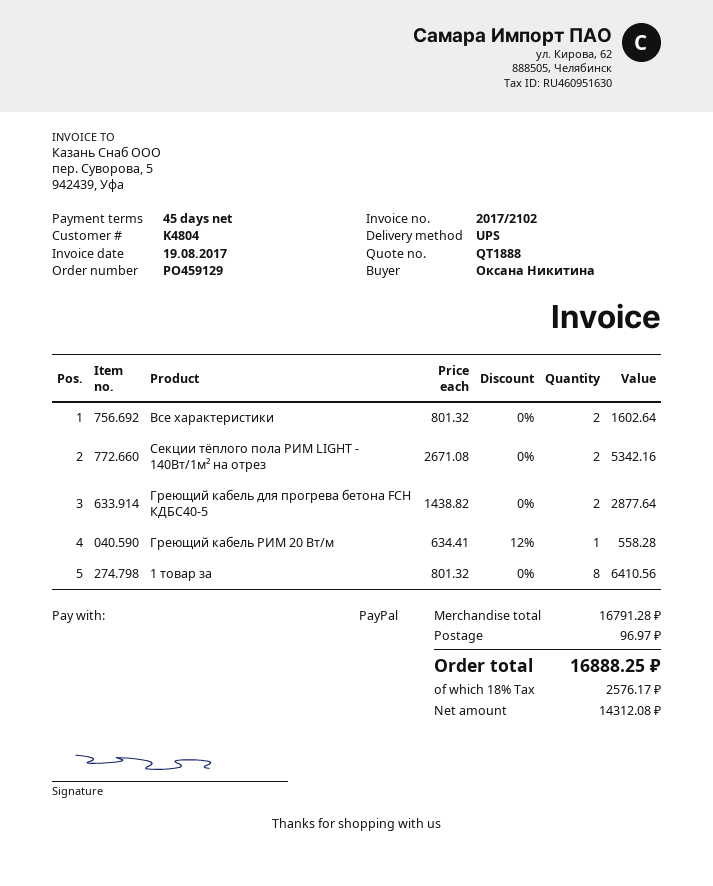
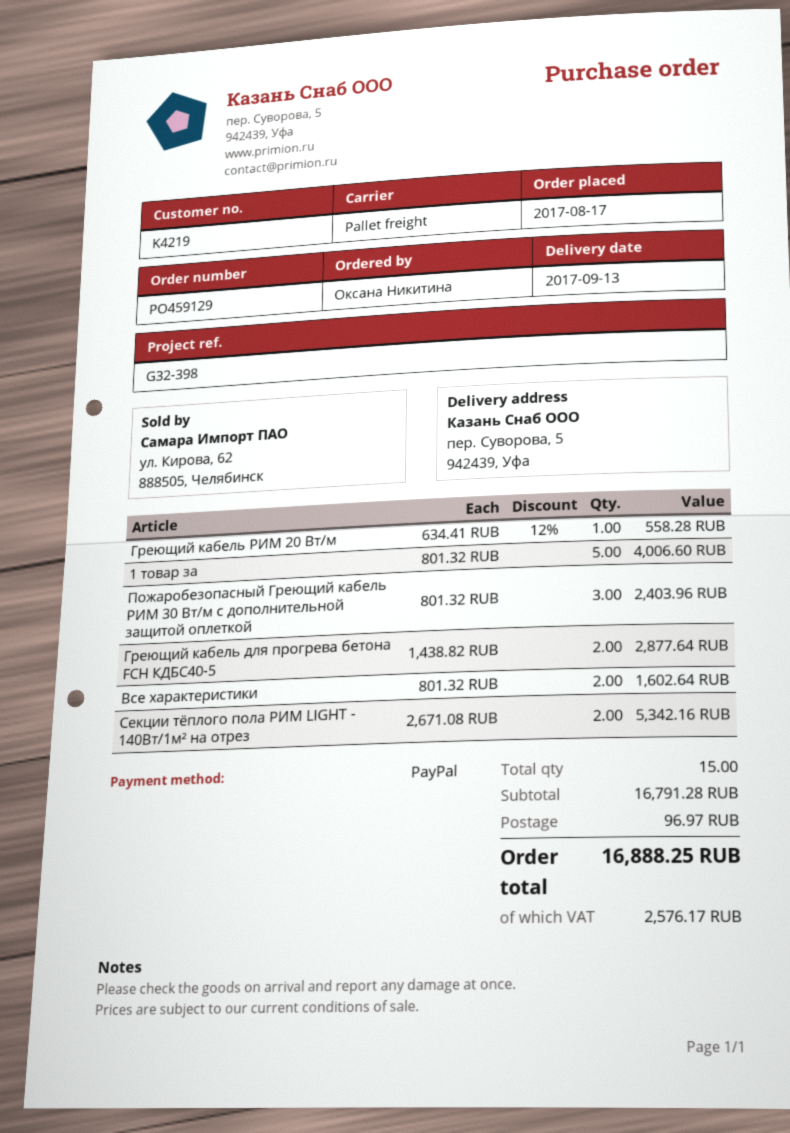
customer number: K4804 -> K4219
shipping method: UPS -> pallet freight
1 товар за: 8 x 801.32 = 6410.56 -> 5 x 801.32 = 4006.60
Пожаробезопасный Греющий кабель РИМ 30 Вт/м с дополнительной защитой оплеткой: none -> 3 x 801.32 = 2403.96

